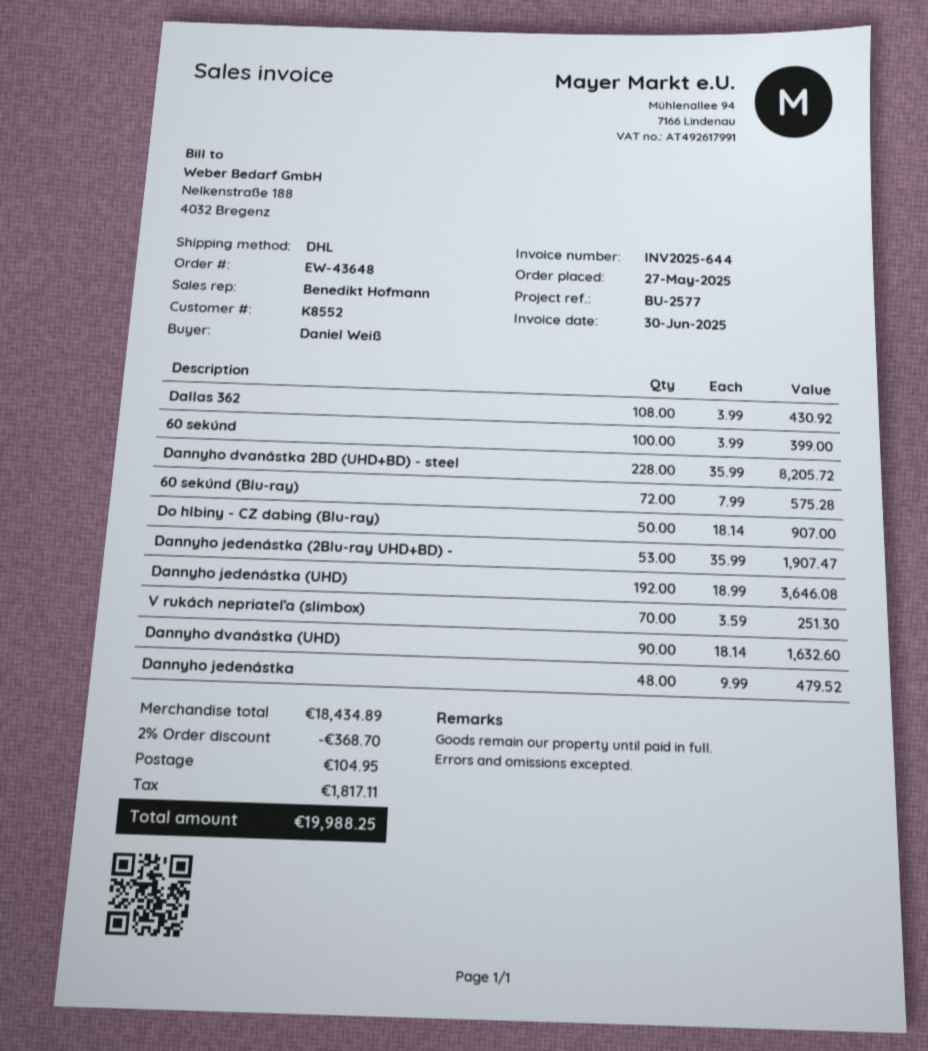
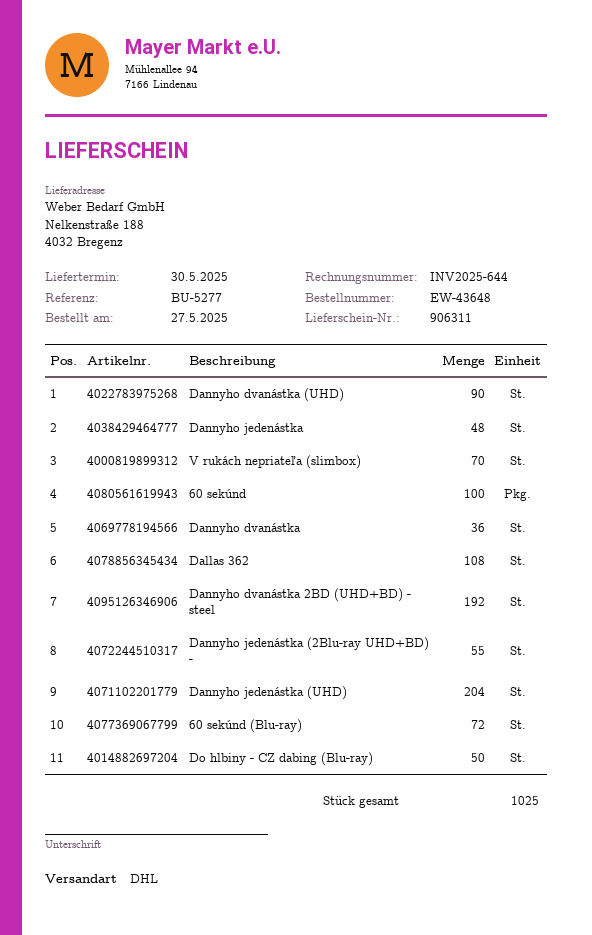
reference: BU-2577 -> BU-5277
Dannyho dvanástka 2BD (UHD+BD) - steel: 228 -> 192
Dannyho jedenástka (2Blu-ray UHD+BD) -: 53 -> 55
Dannyho jedenástka (UHD): 192 -> 204
Dannyho dvanástka: none -> 36

